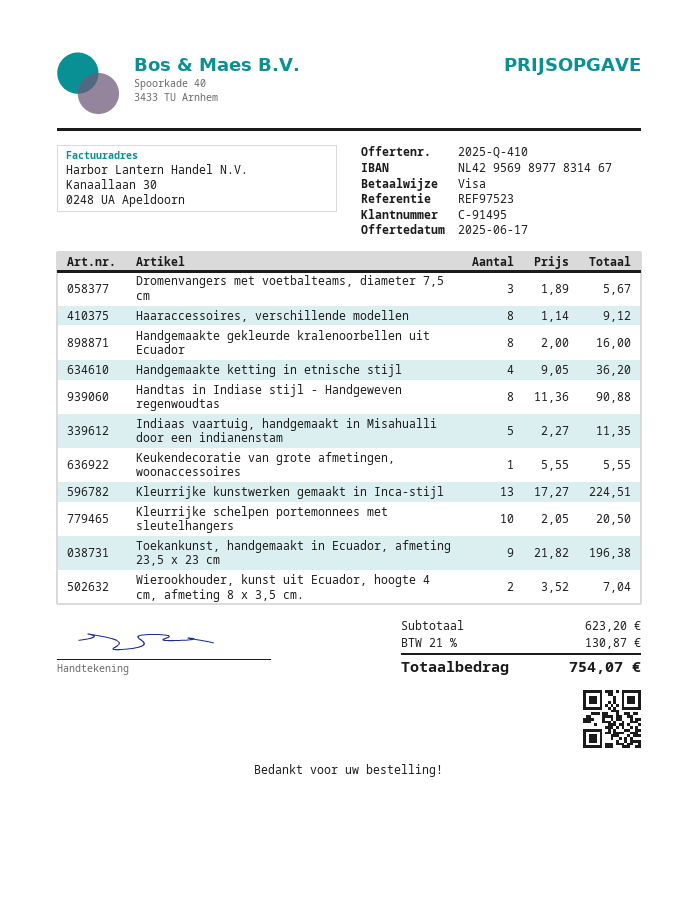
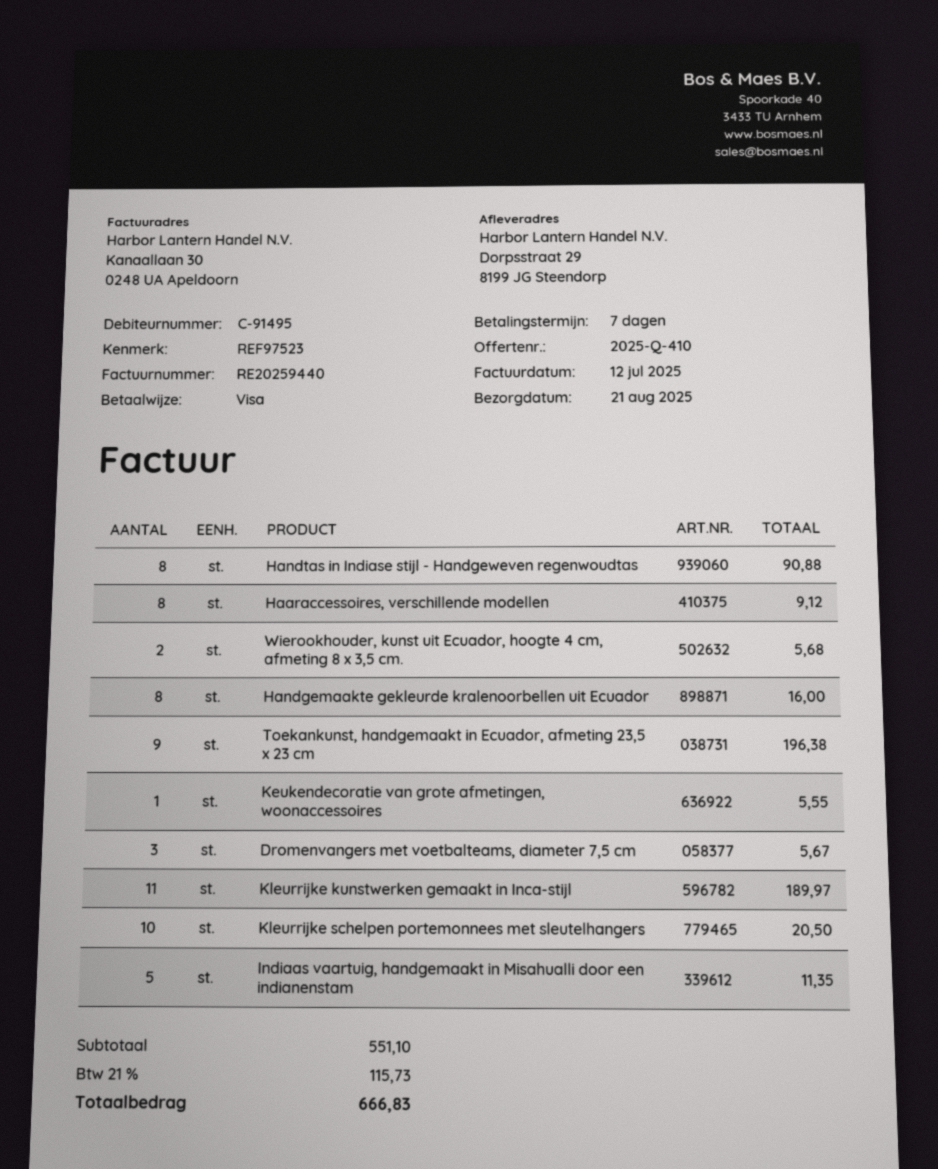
Handgemaakte ketting in etnische stijl: 4 for 36.20 -> none
Kleurrijke kunstwerken gemaakt in Inca-stijl: 13 for 224.51 -> 11 for 189.97
Wierookhouder, kunst uit Ecuador, hoogte 4 cm, afmeting 8 x 3,5 cm.: 2 for 7.04 -> 2 for 5.68
subtotal: 623.20 -> 551.10
tax: 21% = 130.87 -> 21% = 115.73
total: 754.07 -> 666.83

